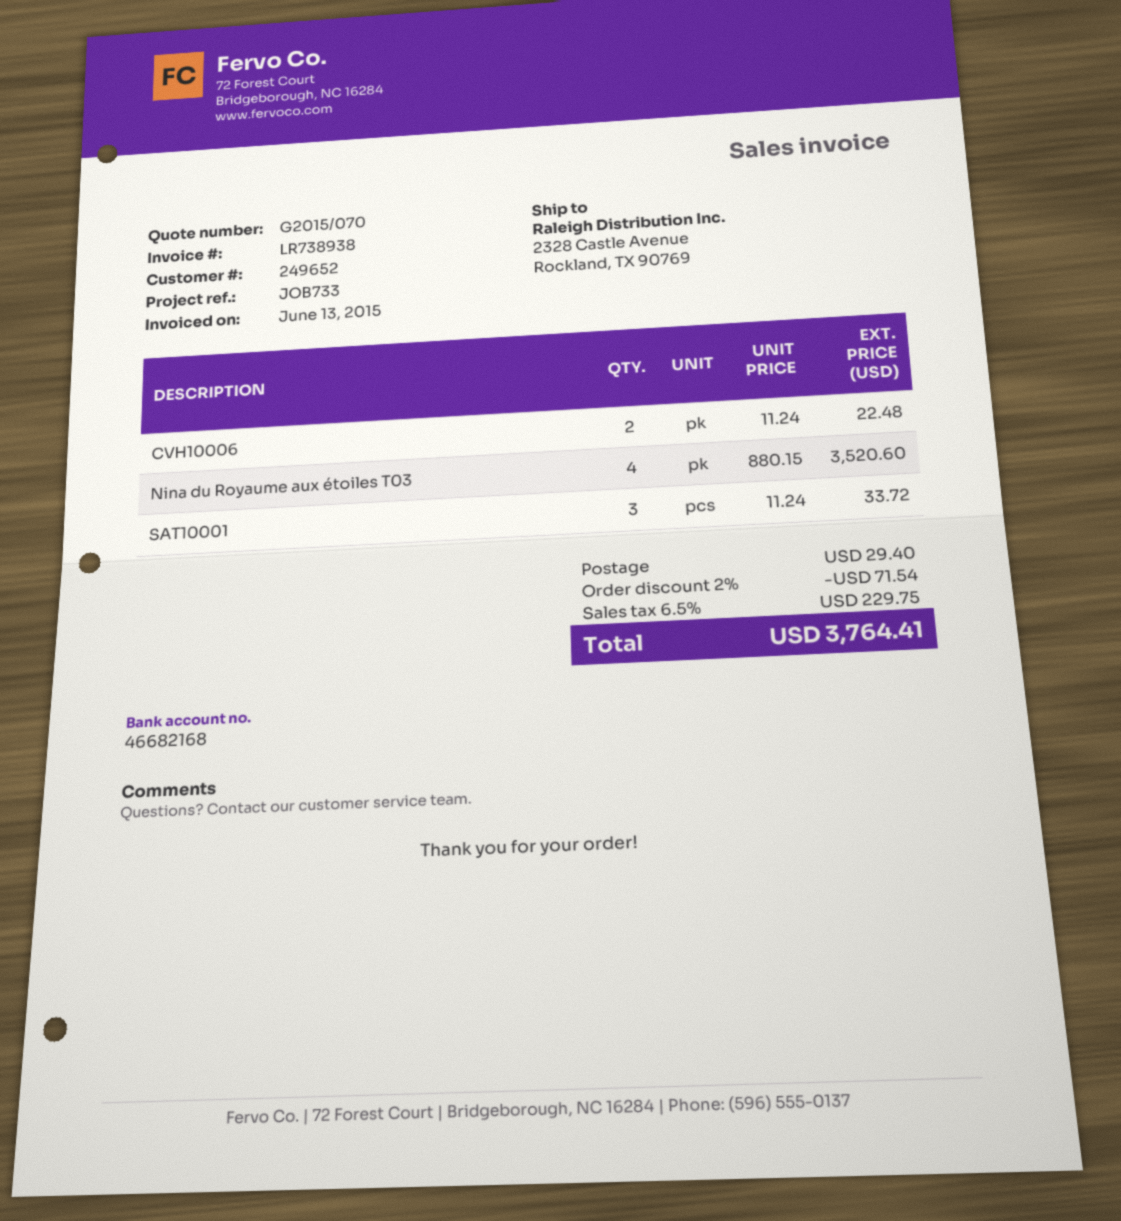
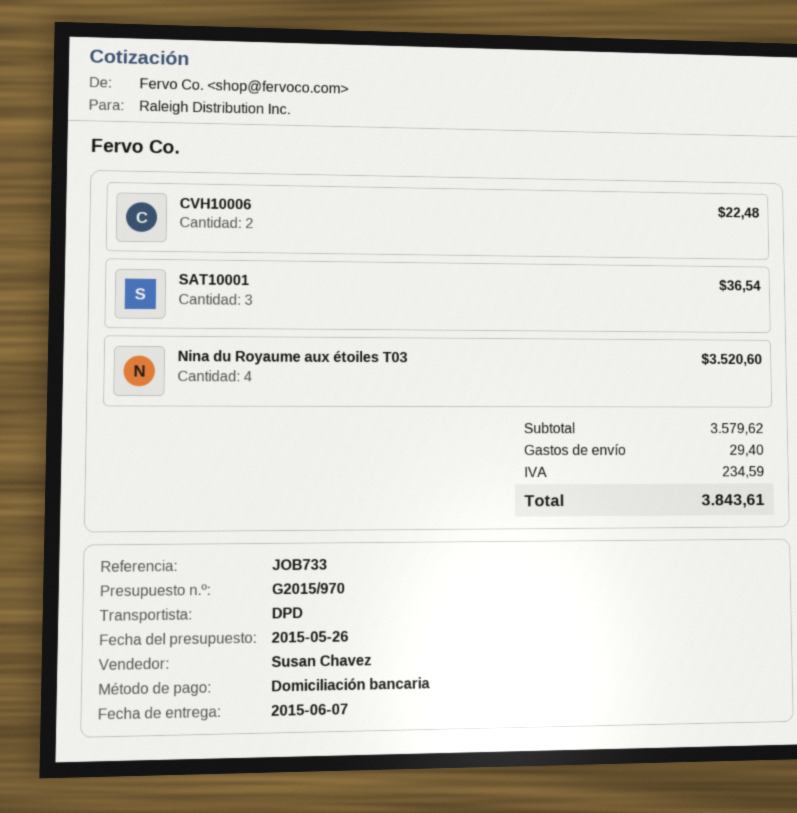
quote number: G2015/070 -> G2015/970
SAT10001: 3 for 33.72 -> 3 for 36.54
discount: 2% = 71.54 -> none
tax: 229.75 -> 234.59
total: 3764.41 -> 3843.61

